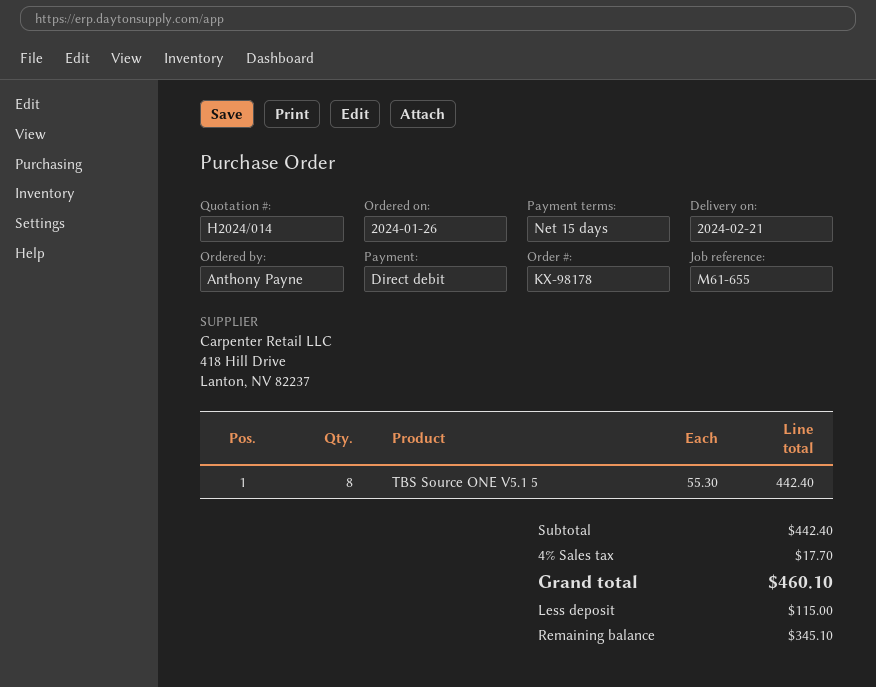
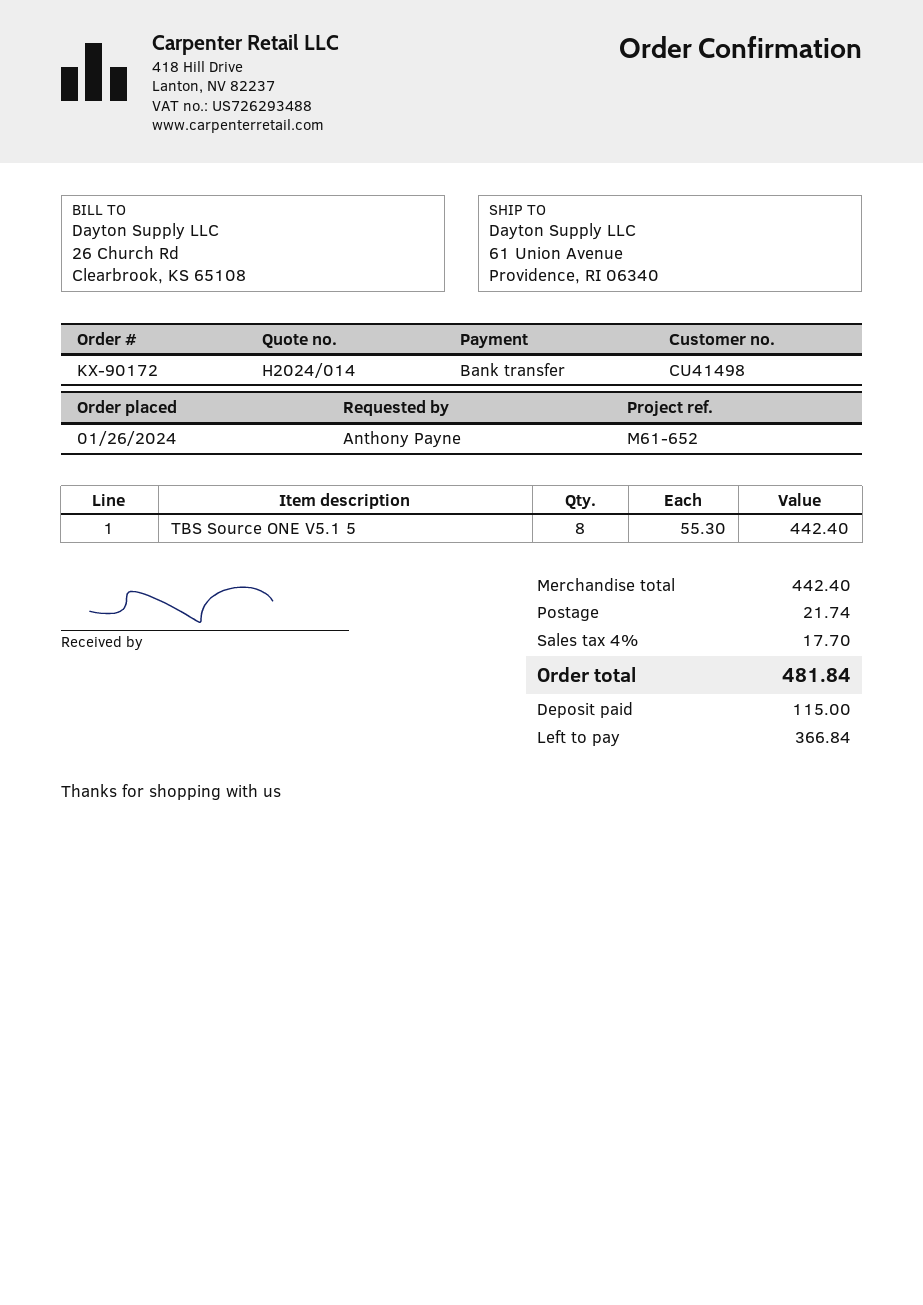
order number: KX-98178 -> KX-90172
reference: M61-655 -> M61-652
payment method: direct debit -> bank transfer
shipping: none -> 21.74
total: 460.10 -> 481.84
balance: 345.10 -> 366.84

